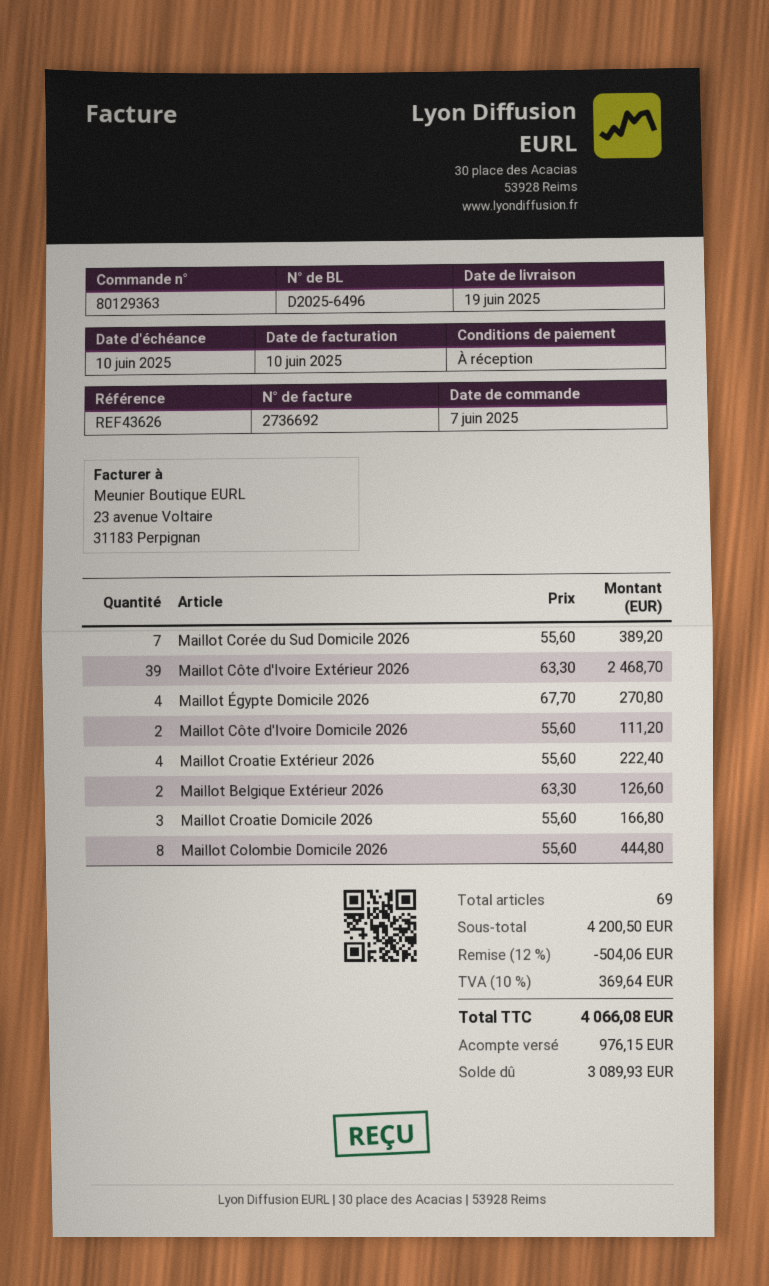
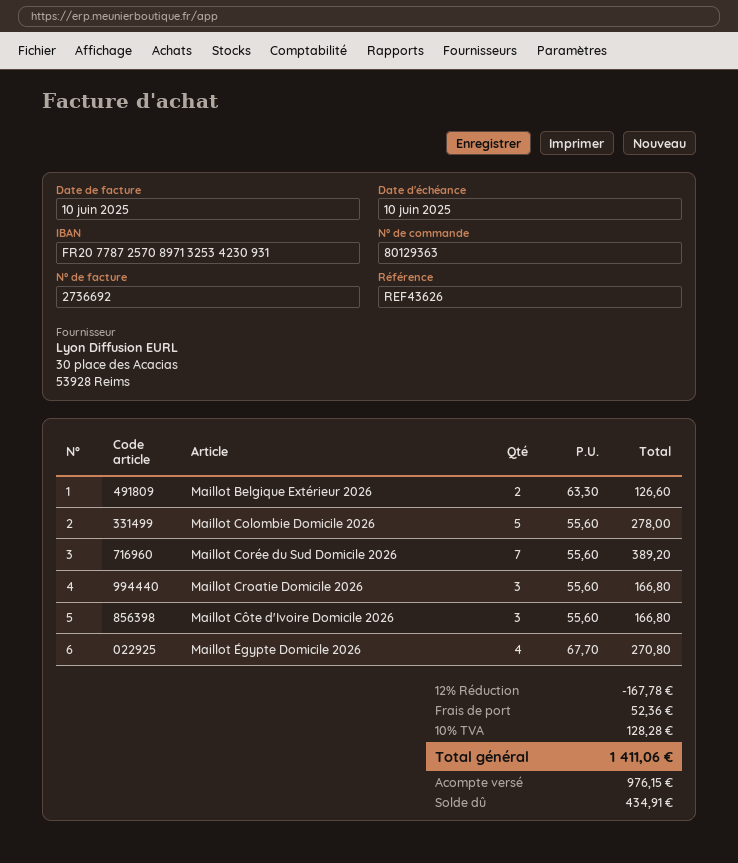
Maillot Côte d'Ivoire Extérieur 2026: 39 x 63.30 = 2468.70 -> none
Maillot Côte d'Ivoire Domicile 2026: 2 x 55.60 = 111.20 -> 3 x 55.60 = 166.80
Maillot Croatie Extérieur 2026: 4 x 55.60 = 222.40 -> none
Maillot Colombie Domicile 2026: 8 x 55.60 = 444.80 -> 5 x 55.60 = 278.00
discount: 12% = 504.06 -> 12% = 167.78
shipping: none -> 52.36
tax: 10% = 369.64 -> 10% = 128.28
total: 4066.08 -> 1411.06
balance: 3089.93 -> 434.91

